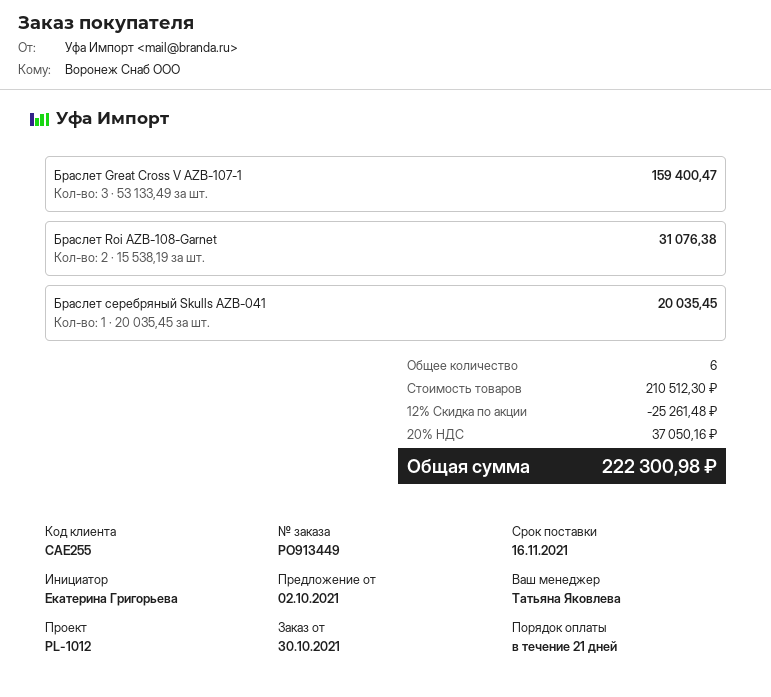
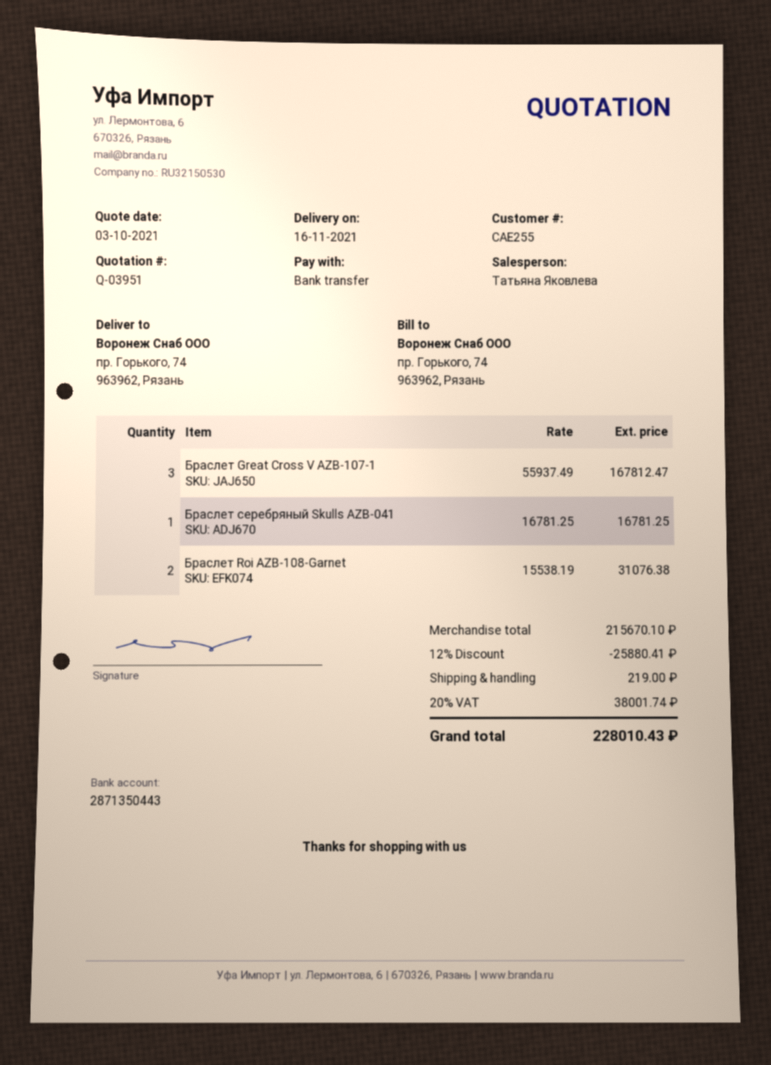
quote date: 2021-10-02 -> 2021-10-03
Браслет Great Cross V AZB-107-1: 3 x 53133.49 = 159400.47 -> 3 x 55937.49 = 167812.47
Браслет серебряный Skulls AZB-041: 1 x 20035.45 = 20035.45 -> 1 x 16781.25 = 16781.25
subtotal: 210512.30 -> 215670.10
discount: 12% = 25261.48 -> 12% = 25880.41
shipping: none -> 219.00
tax: 20% = 37050.16 -> 20% = 38001.74
total: 222300.98 -> 228010.43

